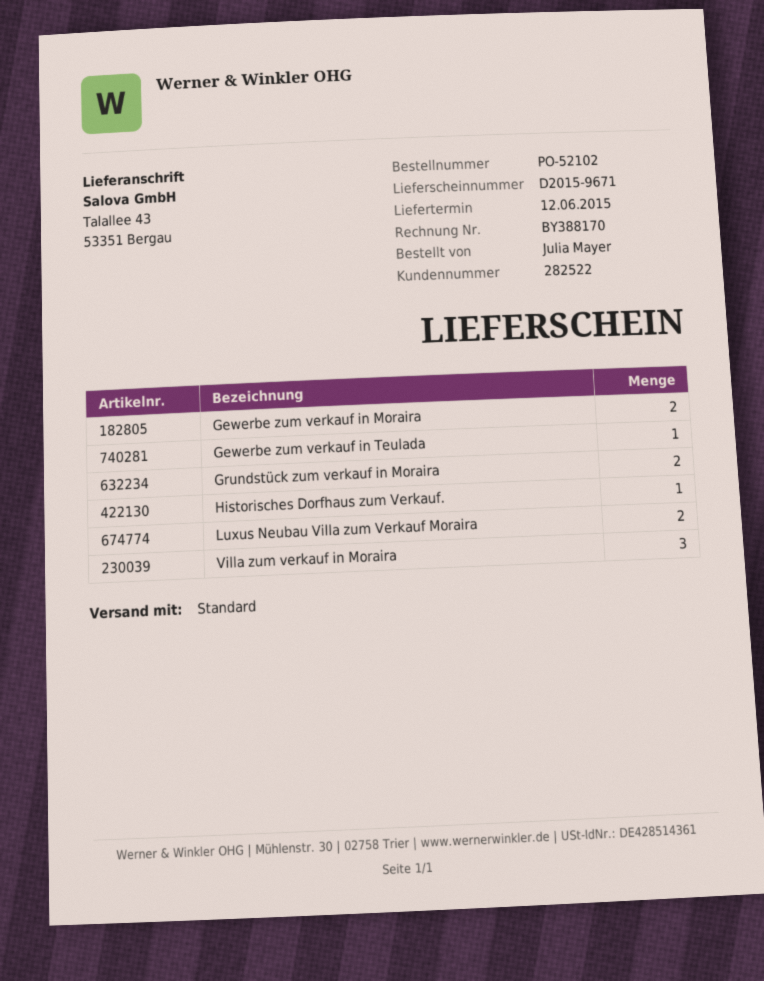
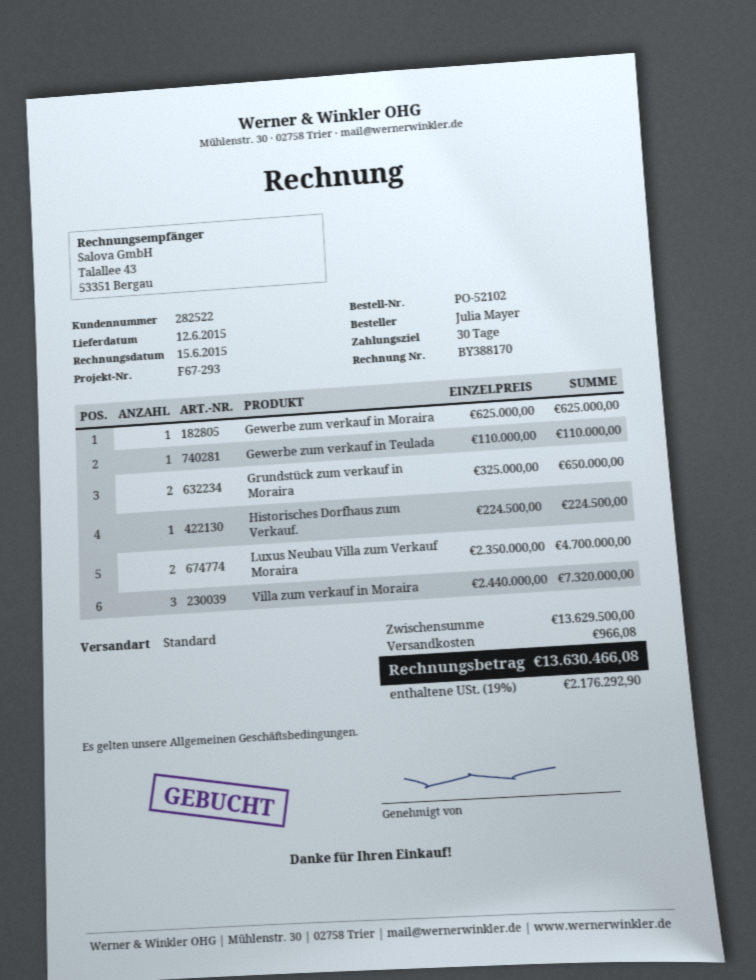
Gewerbe zum verkauf in Moraira: 2 -> 1

